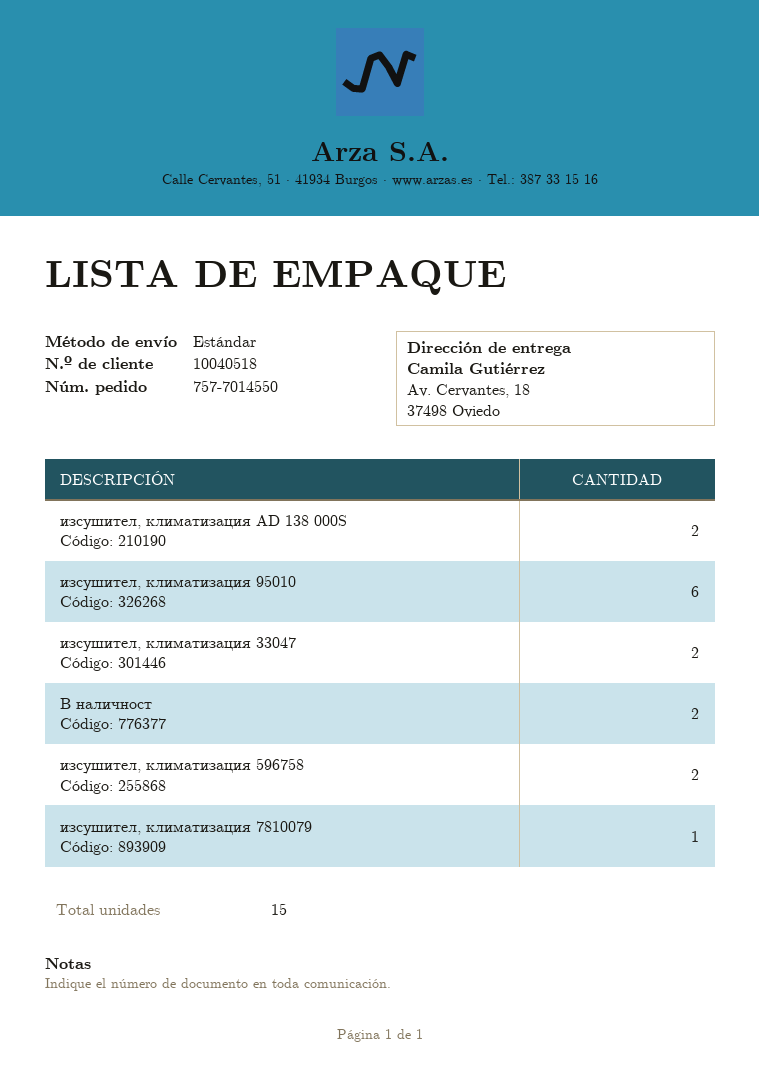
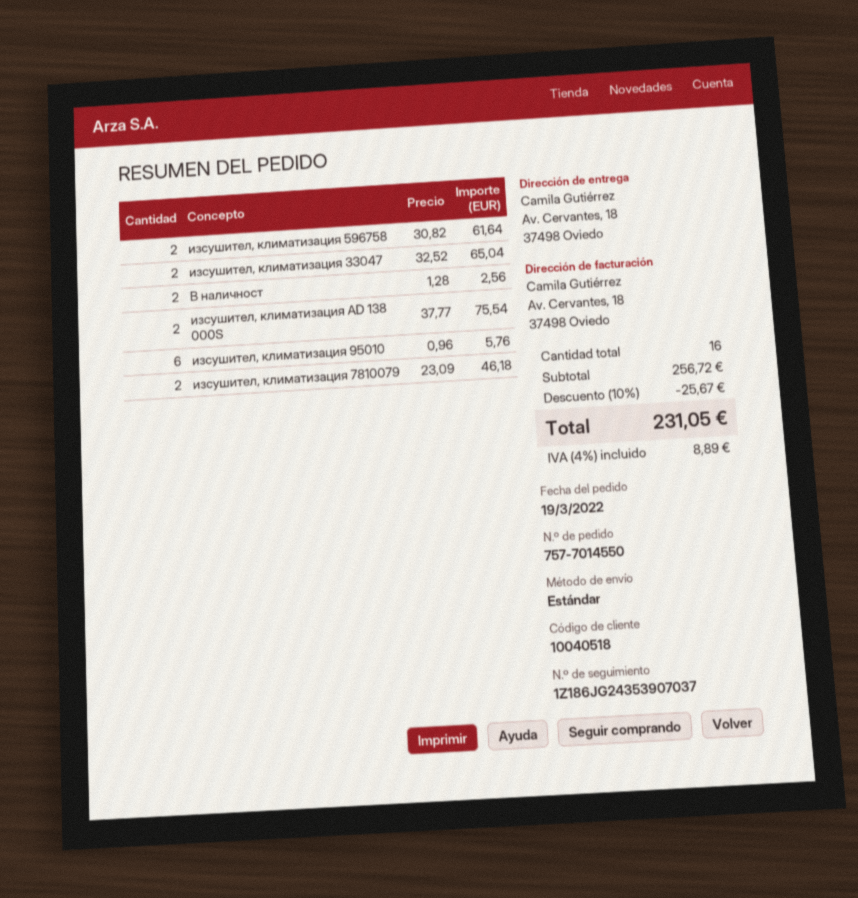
изсушител, климатизация 7810079: 1 -> 2
total quantity: 15 -> 16

